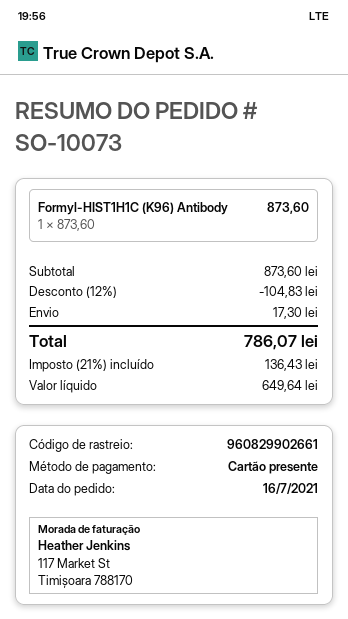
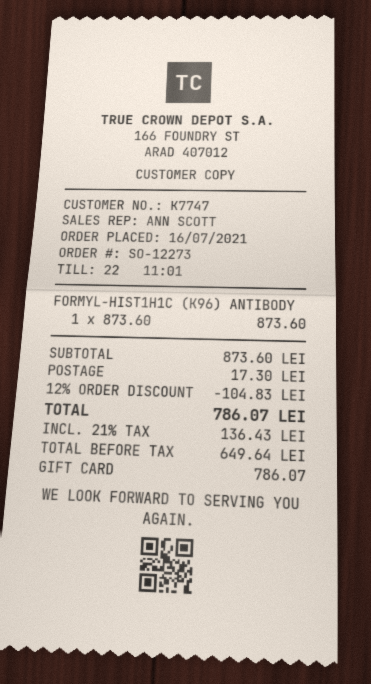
order number: SO-10073 -> SO-12273

